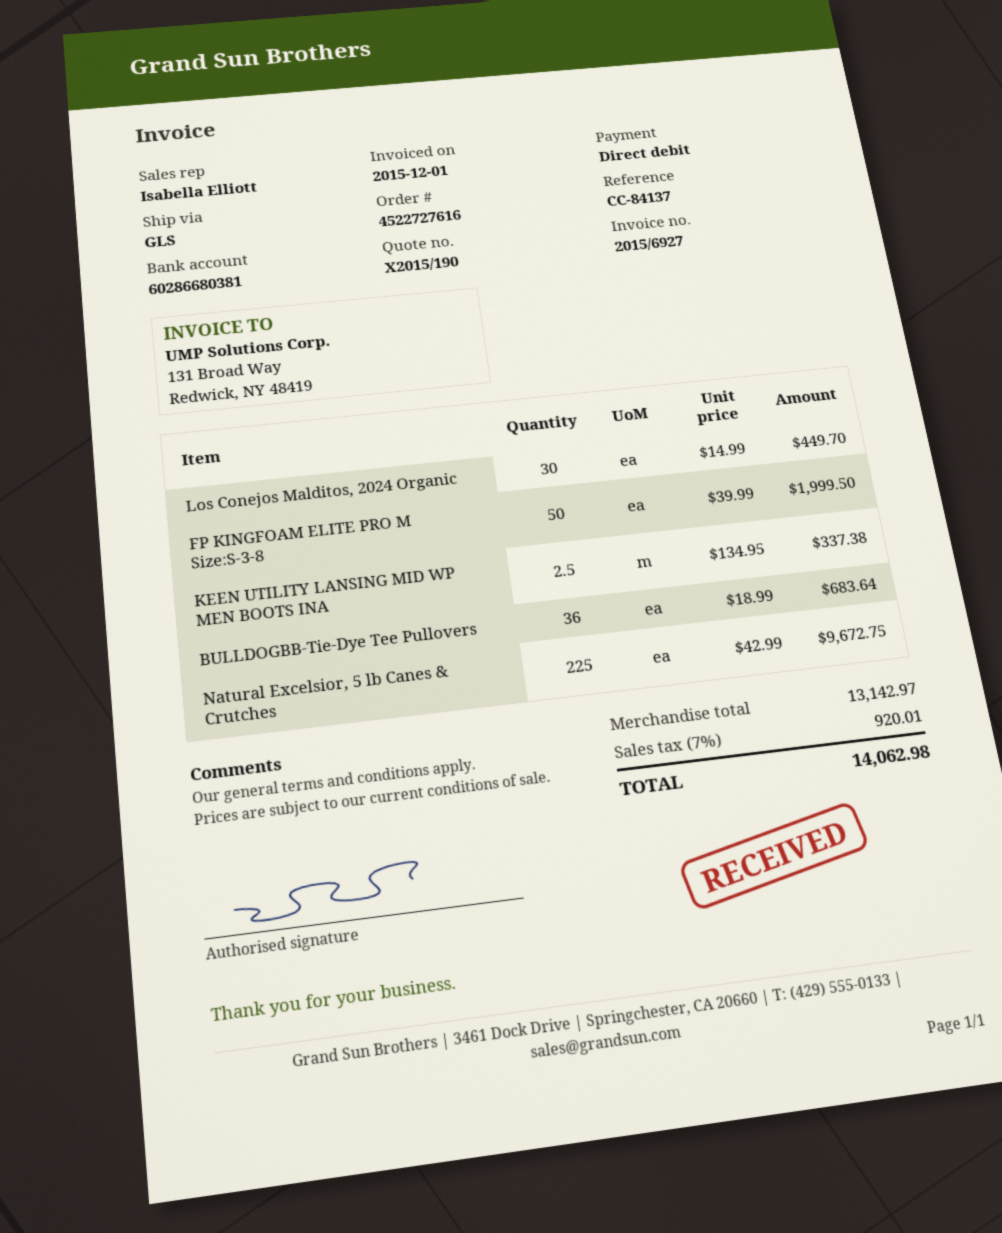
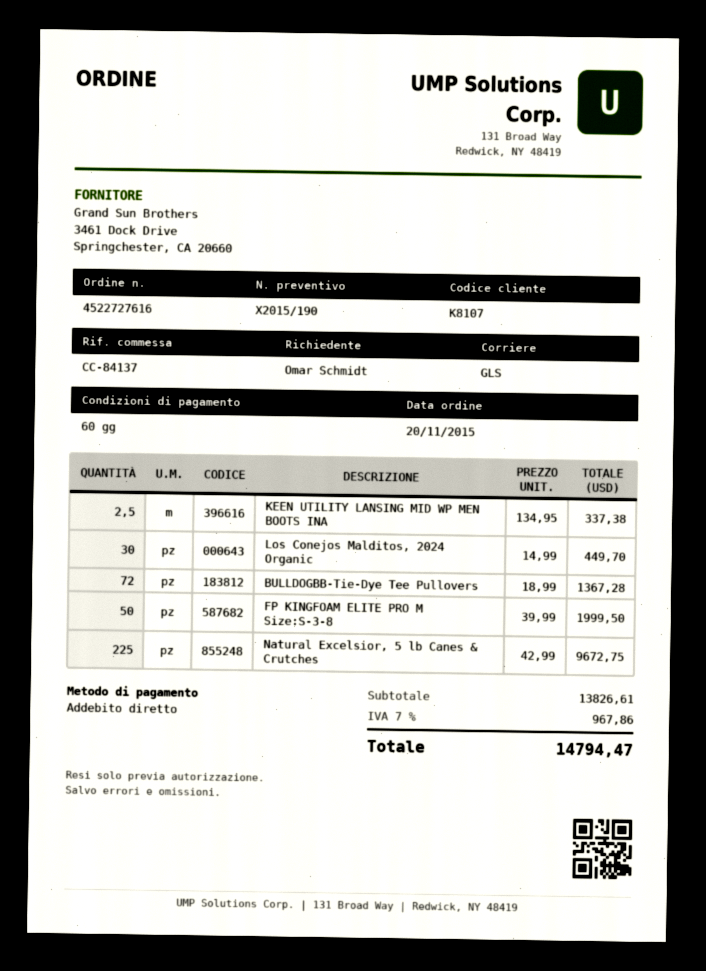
BULLDOGBB-Tie-Dye Tee Pullovers: 36 x 18.99 = 683.64 -> 72 x 18.99 = 1367.28
subtotal: 13142.97 -> 13826.61
tax: 7% = 920.01 -> 7% = 967.86
total: 14062.98 -> 14794.47

